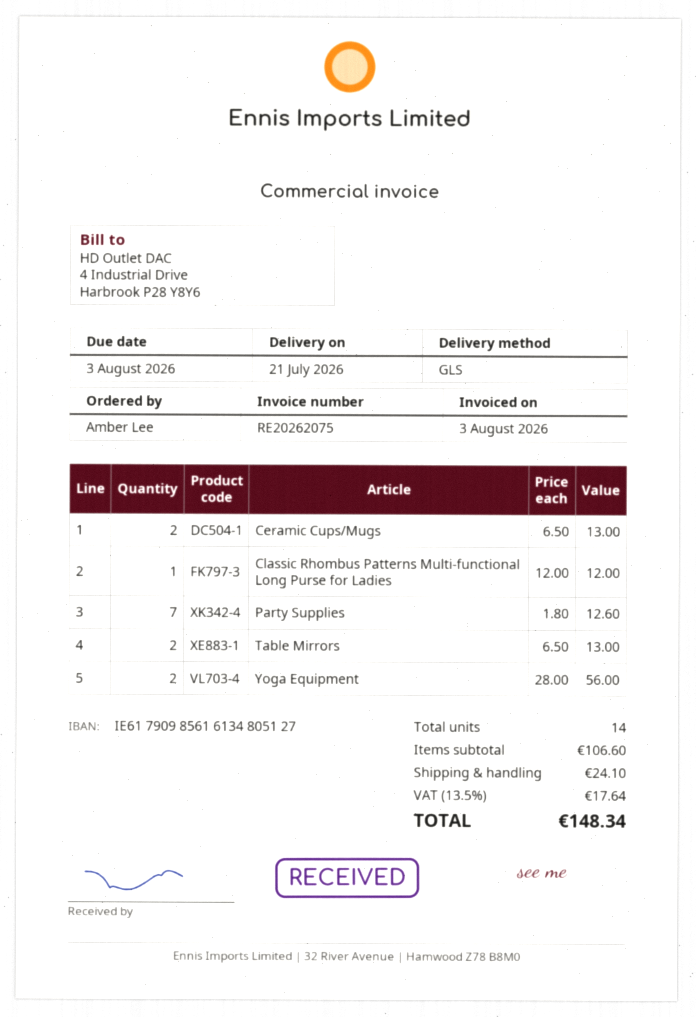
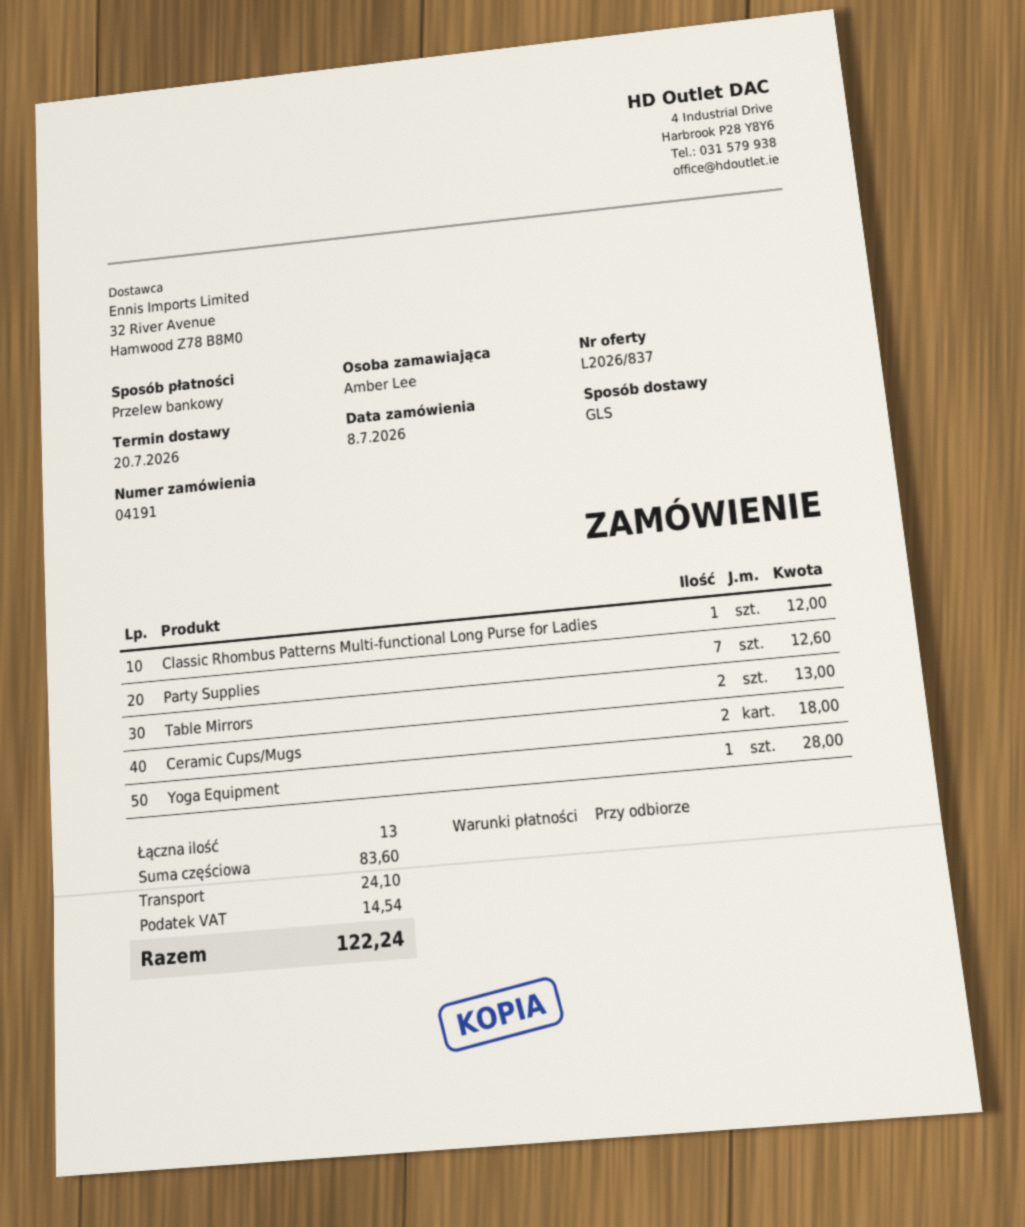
delivery date: 2026-07-21 -> 2026-07-20
Ceramic Cups/Mugs: 2 for 13.00 -> 2 for 18.00
Yoga Equipment: 2 for 56.00 -> 1 for 28.00
total quantity: 14 -> 13
subtotal: 106.60 -> 83.60
tax: 17.64 -> 14.54
total: 148.34 -> 122.24

